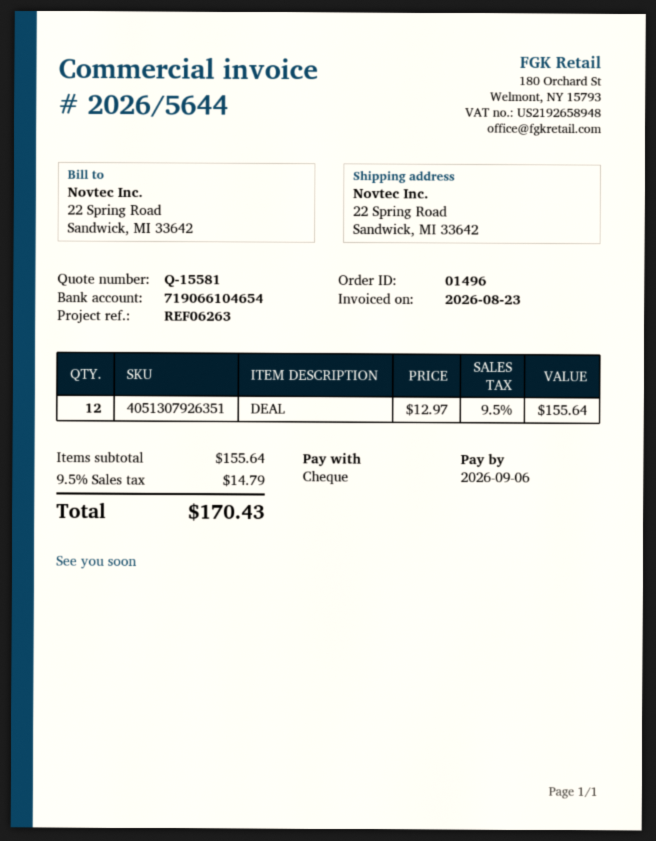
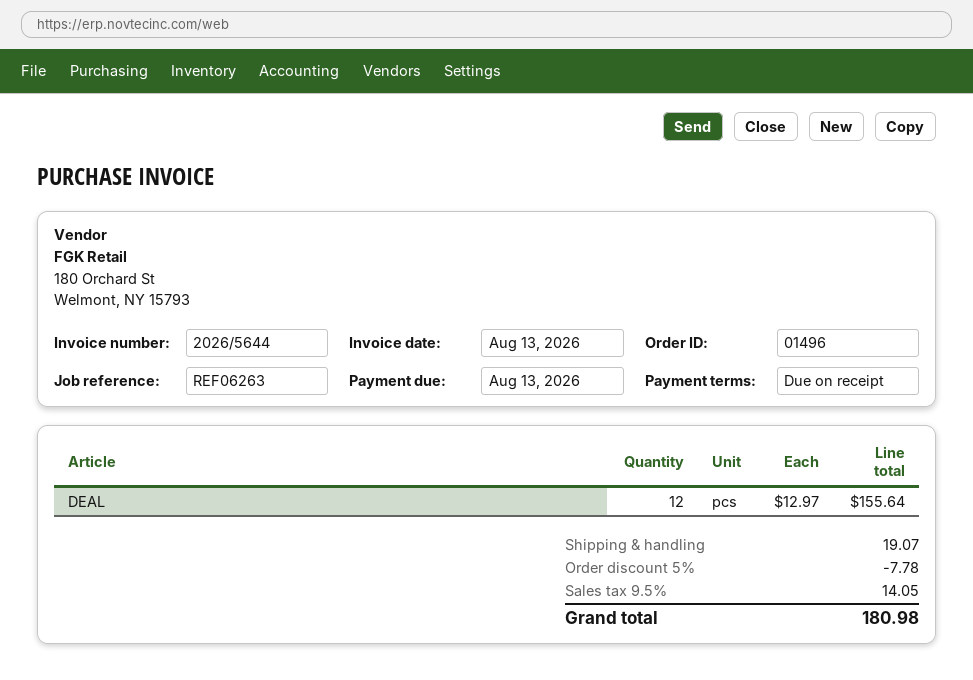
invoice date: 2026-08-23 -> 2026-08-13
due date: 2026-09-06 -> 2026-08-13
discount: none -> 5% = 7.78
shipping: none -> 19.07
tax: 9.5% = 14.79 -> 9.5% = 14.05
total: 170.43 -> 180.98

